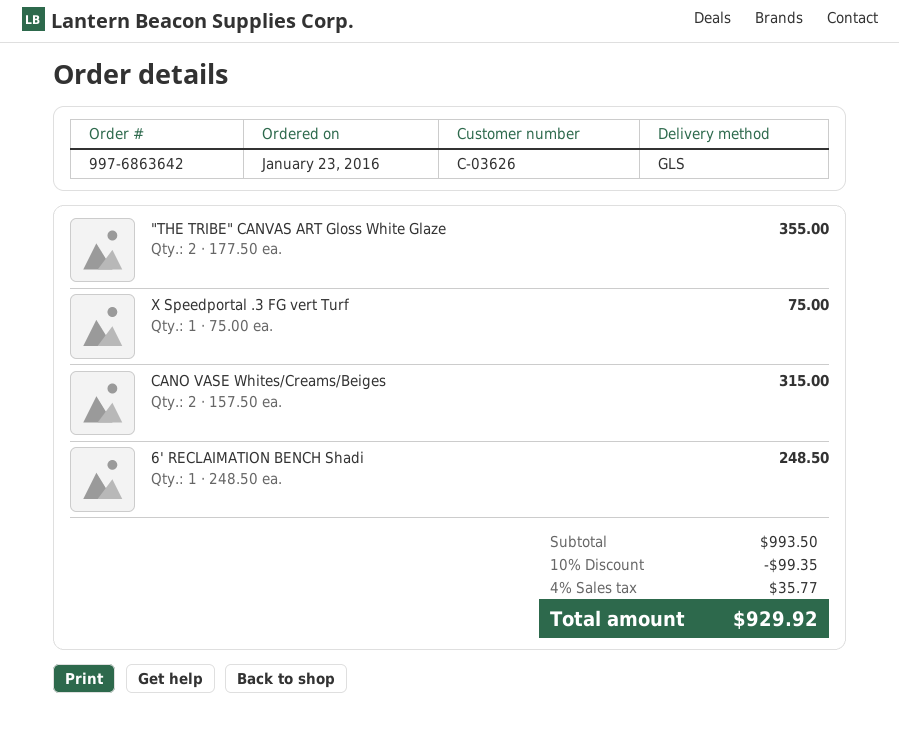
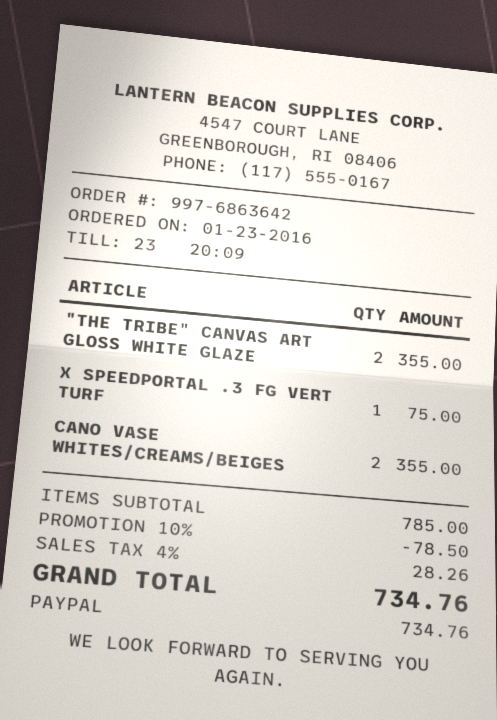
CANO VASE Whites/Creams/Beiges: 2 for 315.00 -> 2 for 355.00
6' RECLAIMATION BENCH Shadi: 1 for 248.50 -> none
subtotal: 993.50 -> 785.00
discount: 10% = 99.35 -> 10% = 78.50
tax: 4% = 35.77 -> 4% = 28.26
total: 929.92 -> 734.76

